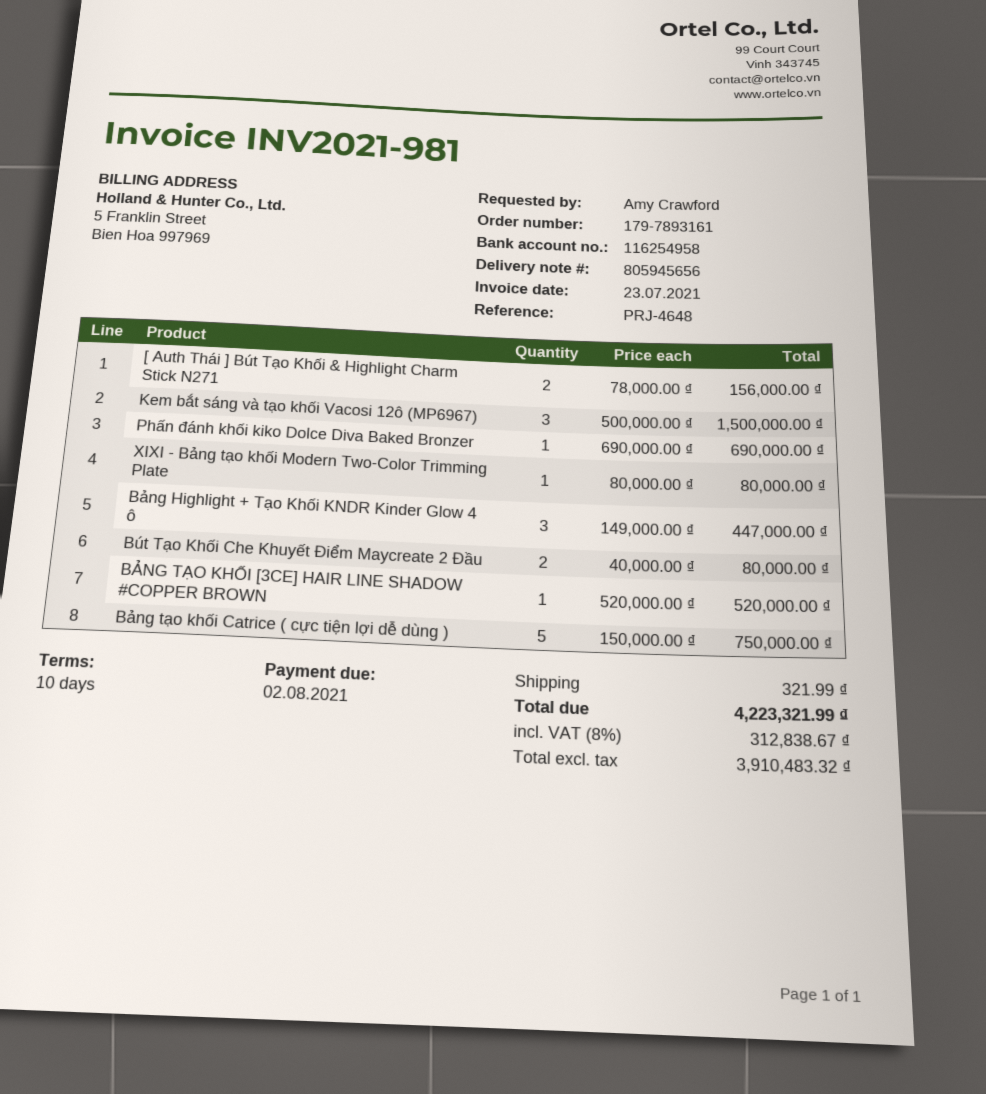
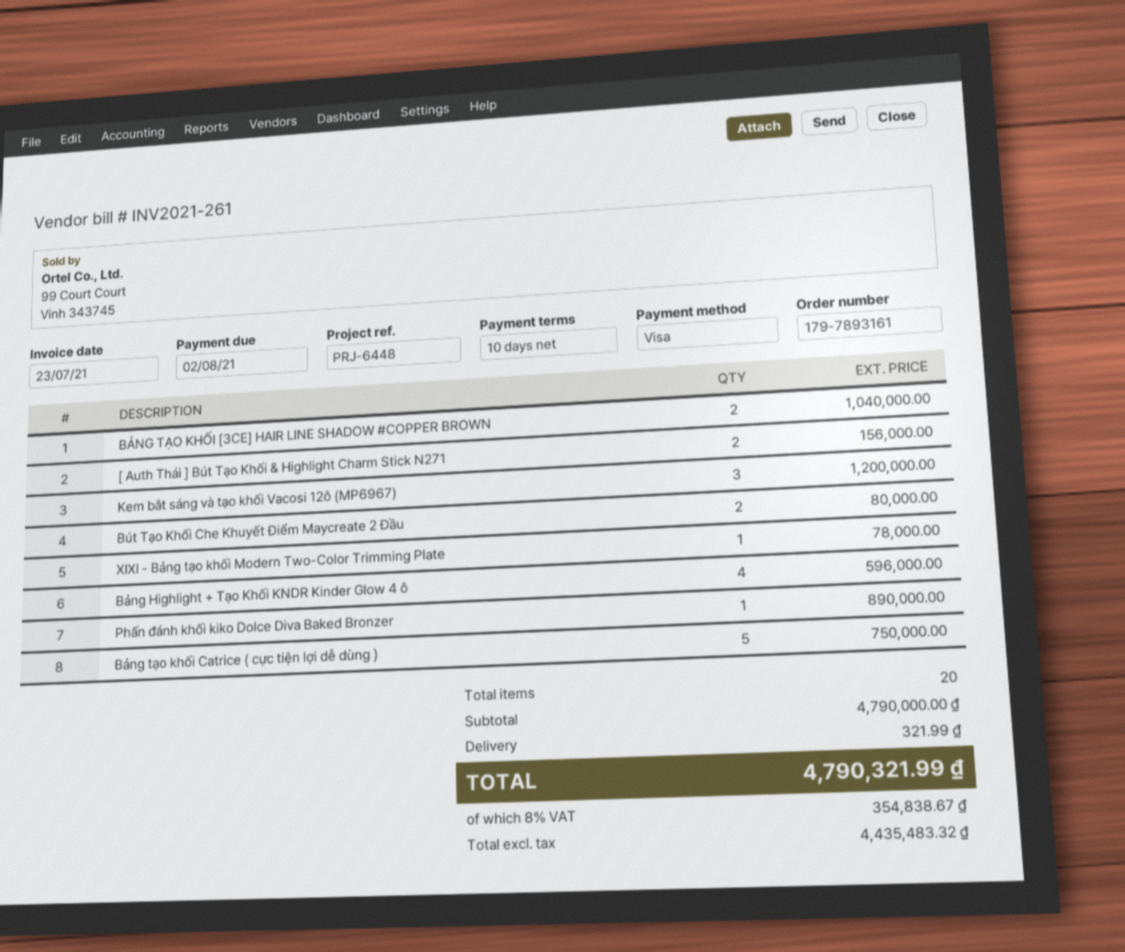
invoice number: INV2021-981 -> INV2021-261
reference: PRJ-4648 -> PRJ-6448
Kem bắt sáng và tạo khối Vacosi 12ô (MP6967): 3 for 1500000.00 -> 3 for 1200000.00
Phấn đánh khối kiko Dolce Diva Baked Bronzer: 1 for 690000.00 -> 1 for 890000.00
XIXI - Bảng tạo khối Modern Two-Color Trimming Plate: 1 for 80000.00 -> 1 for 78000.00
Bảng Highlight + Tạo Khối KNDR Kinder Glow 4 ô: 3 for 447000.00 -> 4 for 596000.00
BẢNG TẠO KHỐI [3CE] HAIR LINE SHADOW #COPPER BROWN: 1 for 520000.00 -> 2 for 1040000.00
net: 3910483.32 -> 4435483.32
tax: 8% = 312838.67 -> 8% = 354838.67
total: 4223321.99 -> 4790321.99

